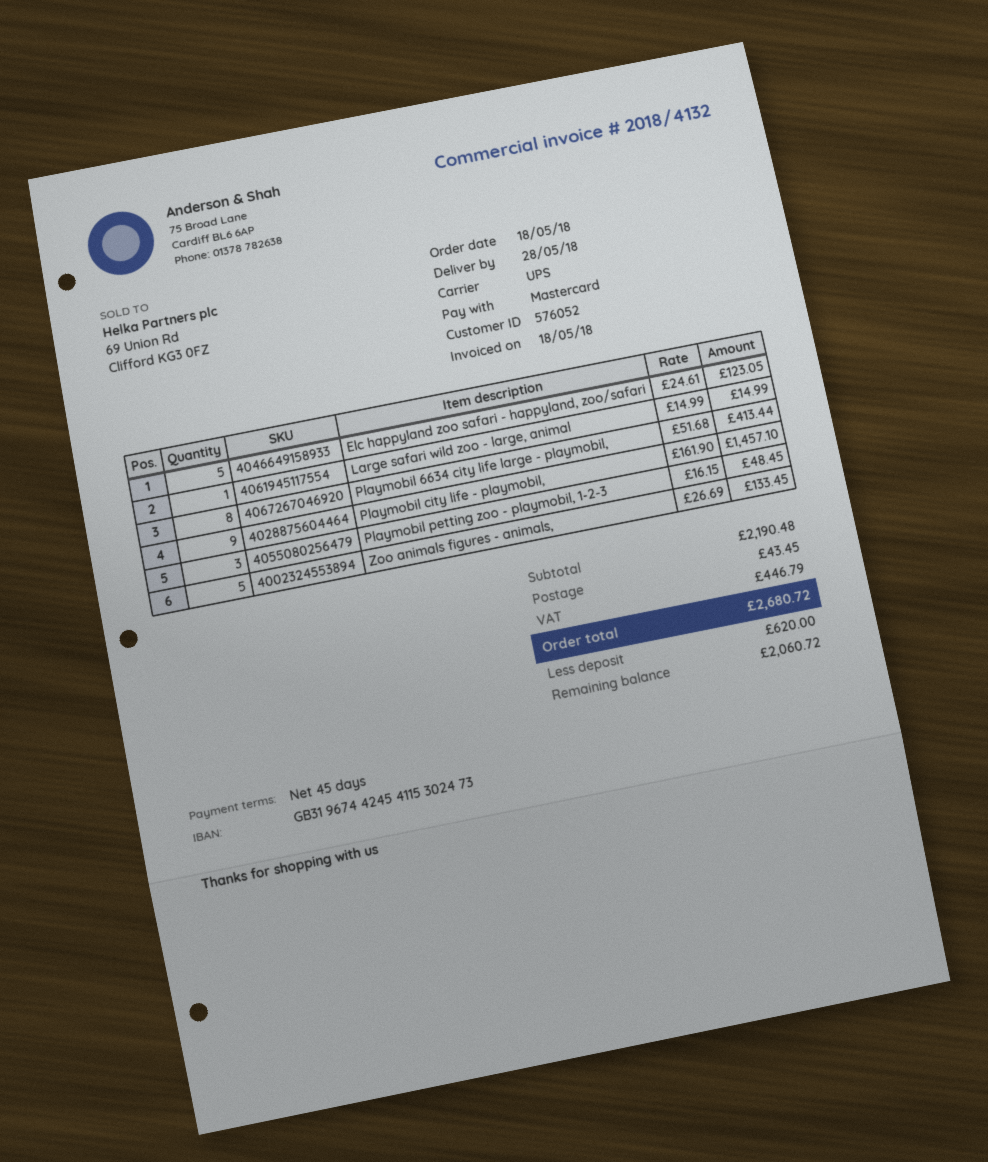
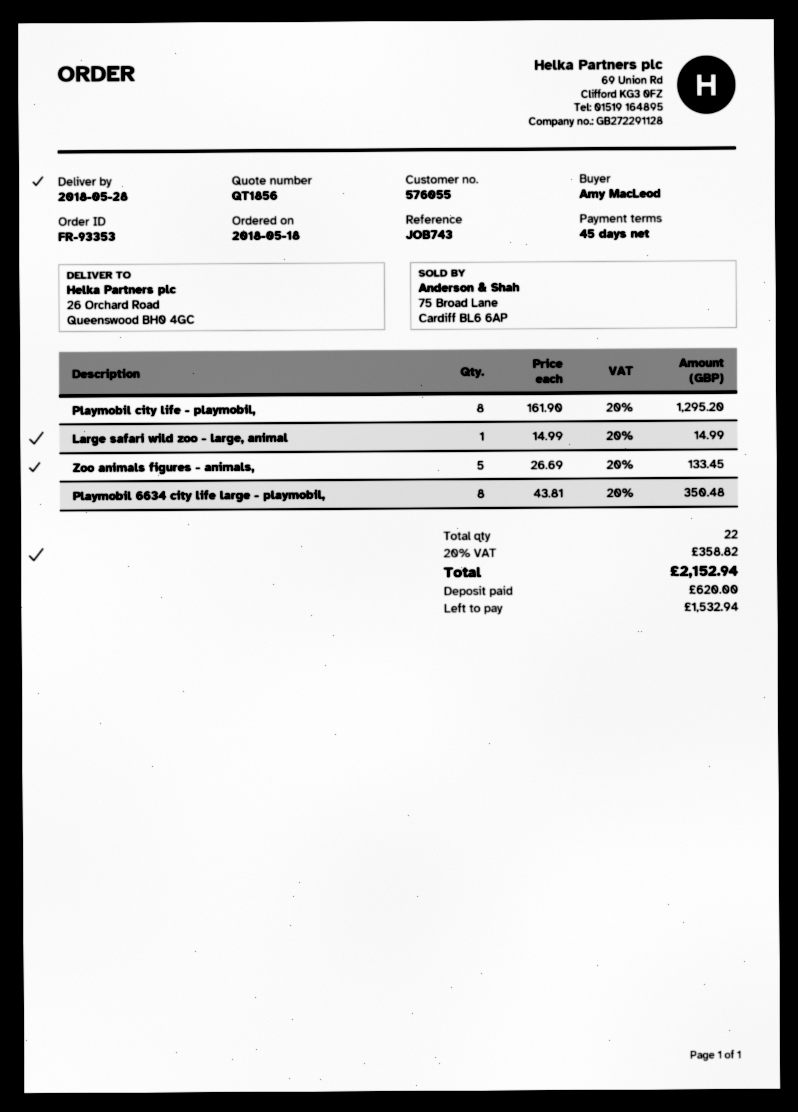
customer number: 576052 -> 576055
Elc happyland zoo safari - happyland, zoo/safari: 5 x 24.61 = 123.05 -> none
Playmobil 6634 city life large - playmobil,: 8 x 51.68 = 413.44 -> 8 x 43.81 = 350.48
Playmobil city life - playmobil,: 9 x 161.90 = 1457.10 -> 8 x 161.90 = 1295.20
Playmobil petting zoo - playmobil, 1-2-3: 3 x 16.15 = 48.45 -> none
shipping: 43.45 -> none
tax: 446.79 -> 358.82
total: 2680.72 -> 2152.94
balance: 2060.72 -> 1532.94

